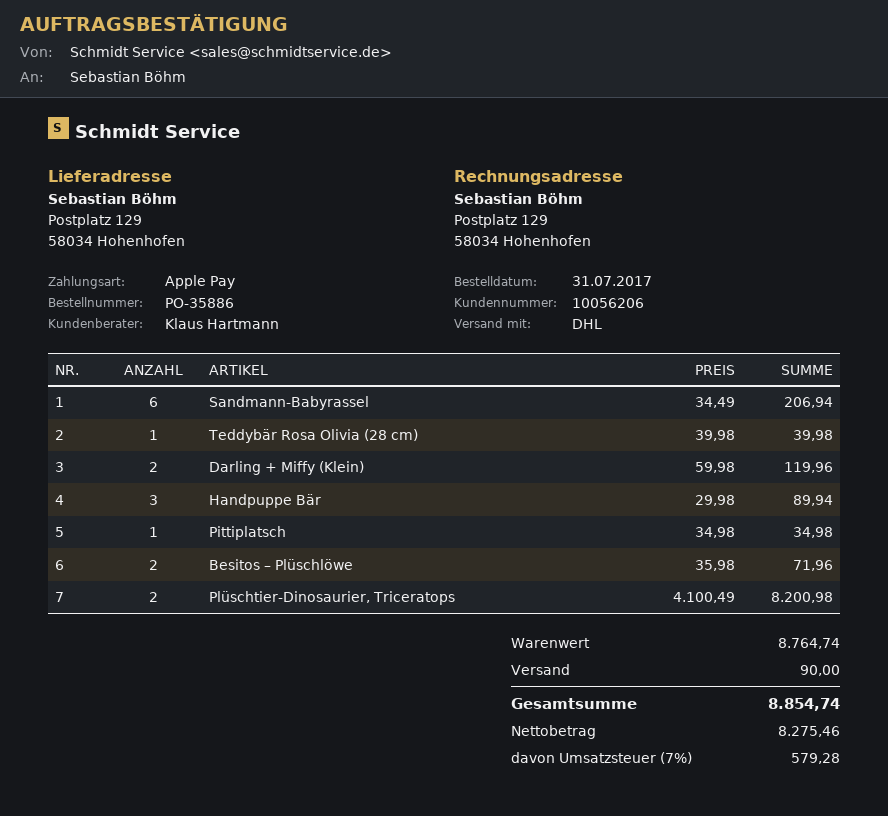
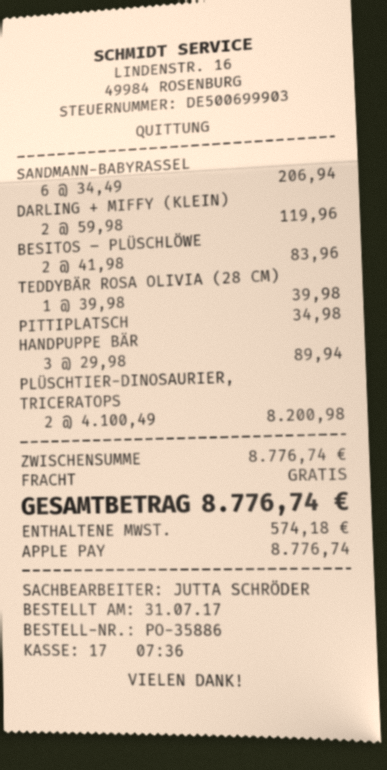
sales rep: Klaus Hartmann -> JUTTA SCHRÖDER
Besitos – Plüschlöwe: 2 x 35.98 = 71.96 -> 2 x 41.98 = 83.96
subtotal: 8764.74 -> 8776.74
shipping: 90.00 -> 0.00
tax: 579.28 -> 574.18
total: 8854.74 -> 8776.74

